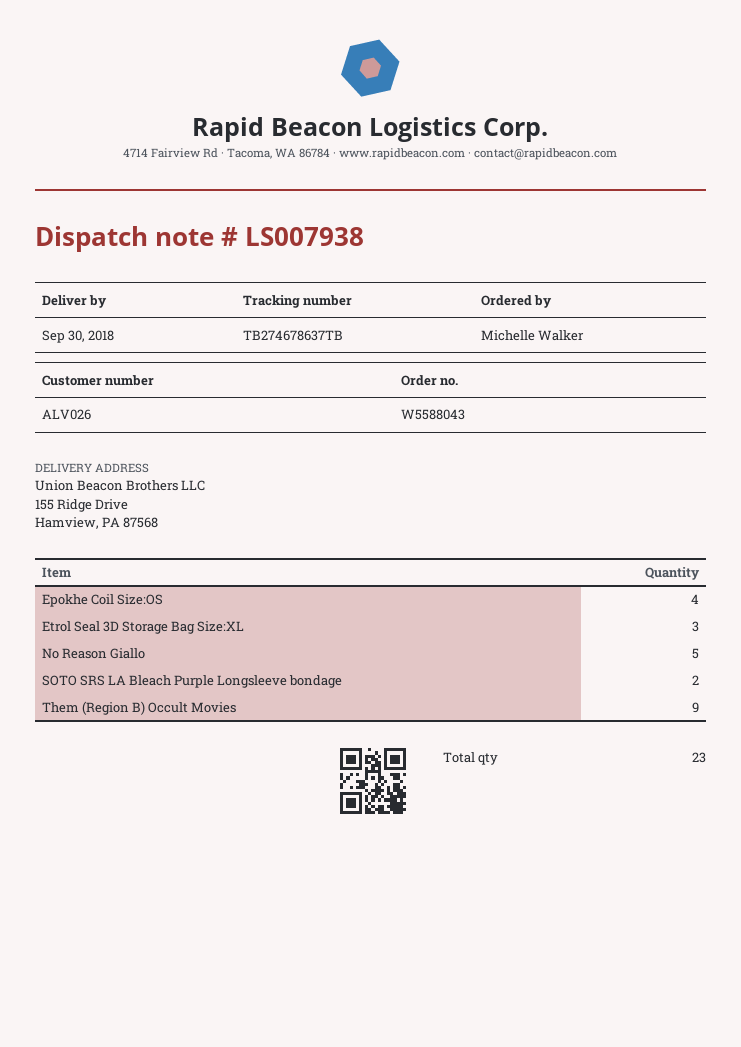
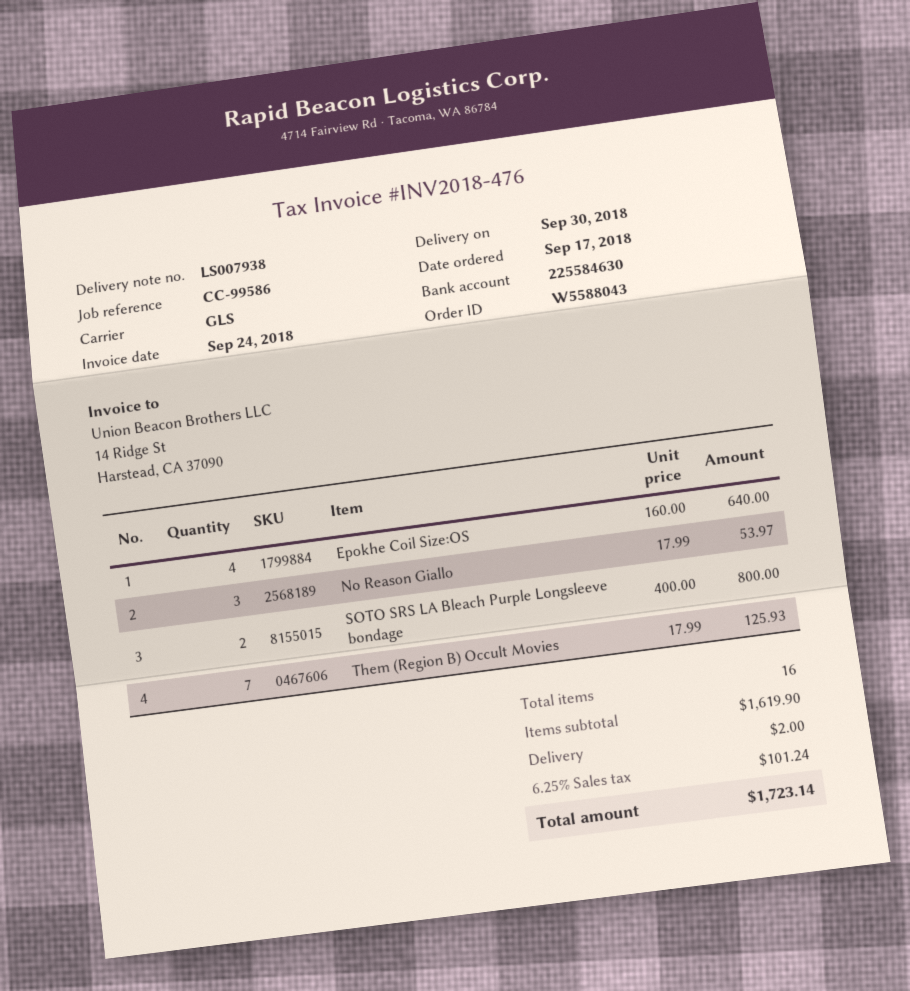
Etrol Seal 3D Storage Bag Size:XL: 3 -> none
No Reason Giallo: 5 -> 3
Them (Region B) Occult Movies: 9 -> 7
total quantity: 23 -> 16

